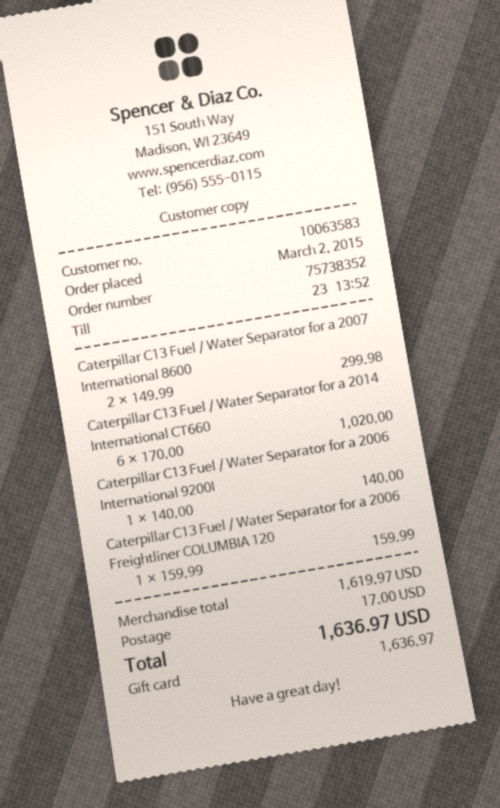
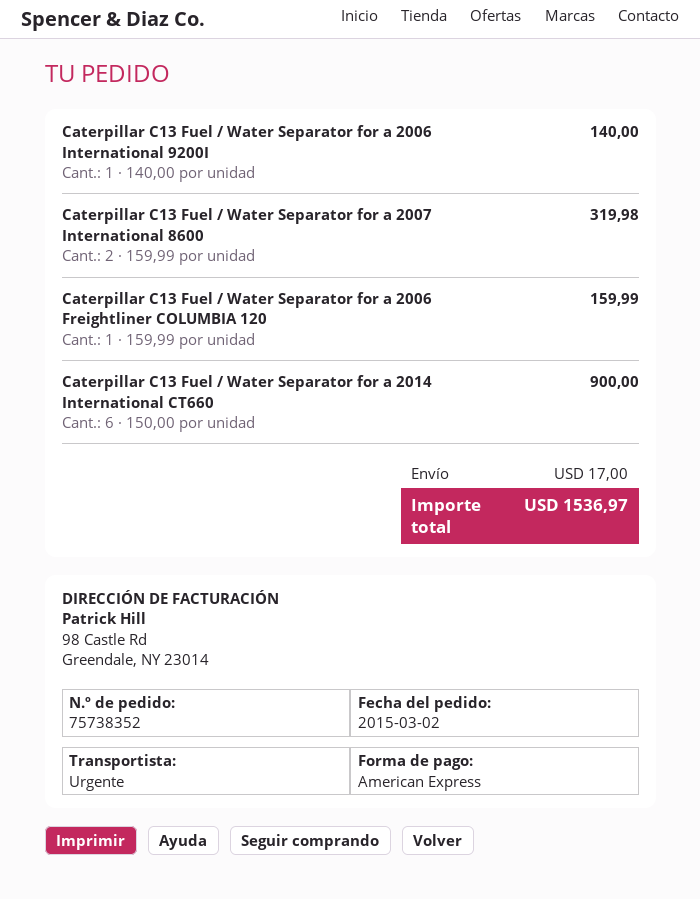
payment method: gift card -> American Express
Caterpillar C13 Fuel / Water Separator for a 2007 International 8600: 2 x 149.99 = 299.98 -> 2 x 159.99 = 319.98
Caterpillar C13 Fuel / Water Separator for a 2014 International CT660: 6 x 170.00 = 1020.00 -> 6 x 150.00 = 900.00
total: 1636.97 -> 1536.97

